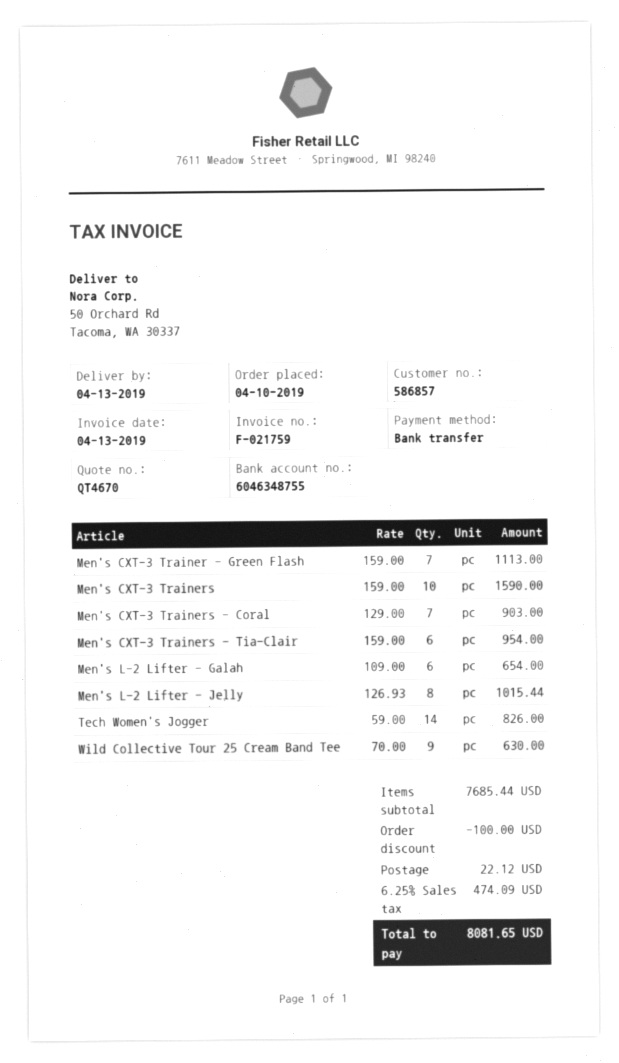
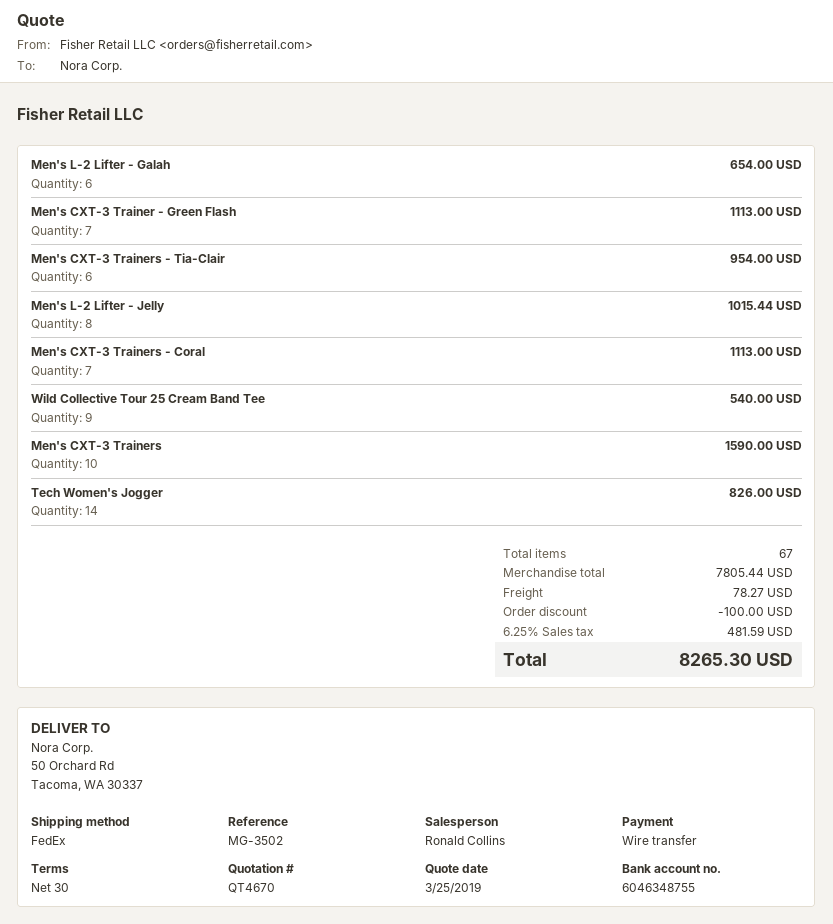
Men's CXT-3 Trainers - Coral: 7 for 903.00 -> 7 for 1113.00
Wild Collective Tour 25 Cream Band Tee: 9 for 630.00 -> 9 for 540.00
subtotal: 7685.44 -> 7805.44
shipping: 22.12 -> 78.27
tax: 6.25% = 474.09 -> 6.25% = 481.59
total: 8081.65 -> 8265.30

